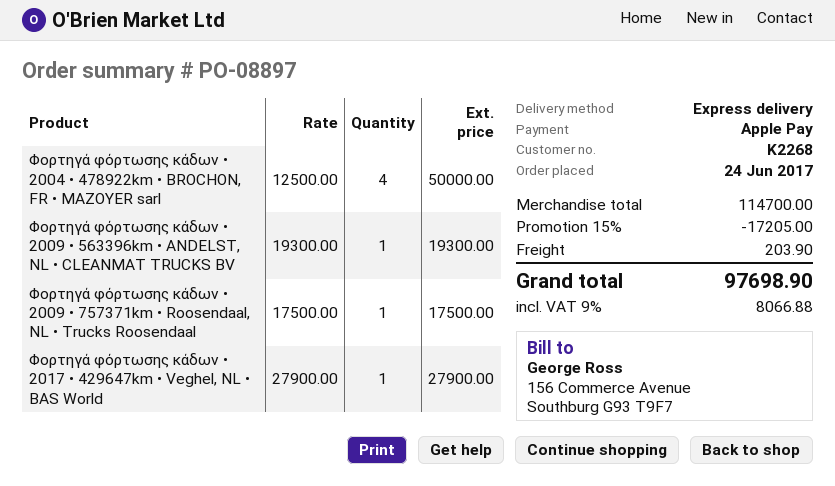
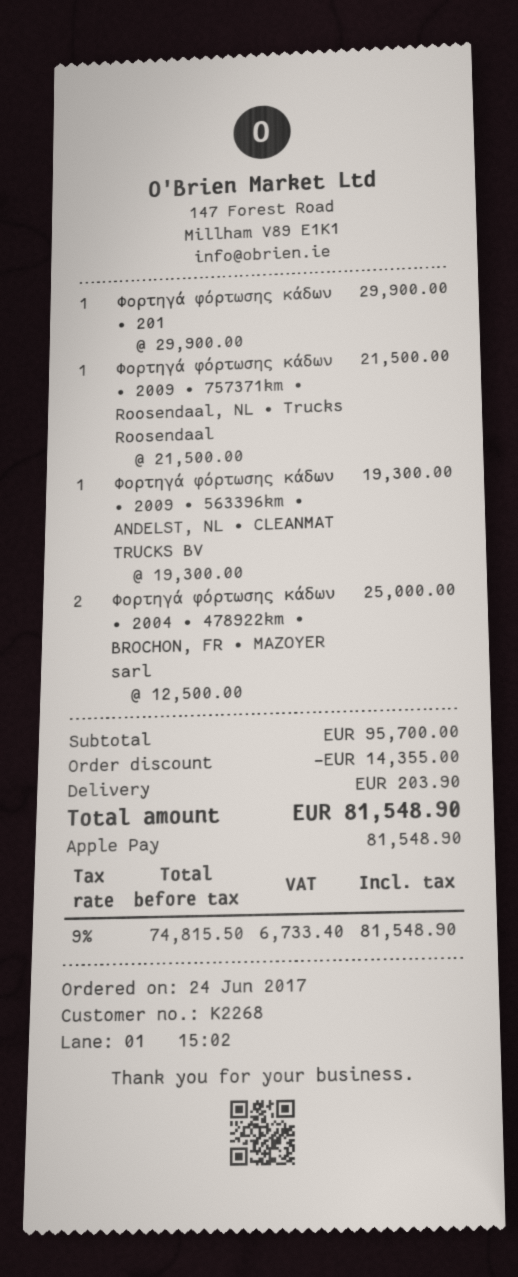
Φορτηγά φόρτωσης κάδων • 2004 • 478922km • BROCHON, FR • MAZOYER sarl: 4 x 12500.00 = 50000.00 -> 2 x 12500.00 = 25000.00
Φορτηγά φόρτωσης κάδων • 2009 • 757371km • Roosendaal, NL • Trucks Roosendaal: 1 x 17500.00 = 17500.00 -> 1 x 21500.00 = 21500.00
Φορτηγά φόρτωσης κάδων • 2017 • 429647km • Veghel, NL • BAS World: 1 x 27900.00 = 27900.00 -> 1 x 29900.00 = 29900.00
subtotal: 114700.00 -> 95700.00
discount: 17205.00 -> 14355.00
tax: 9% = 8066.88 -> 9% = 6733.40
total: 97698.90 -> 81548.90

